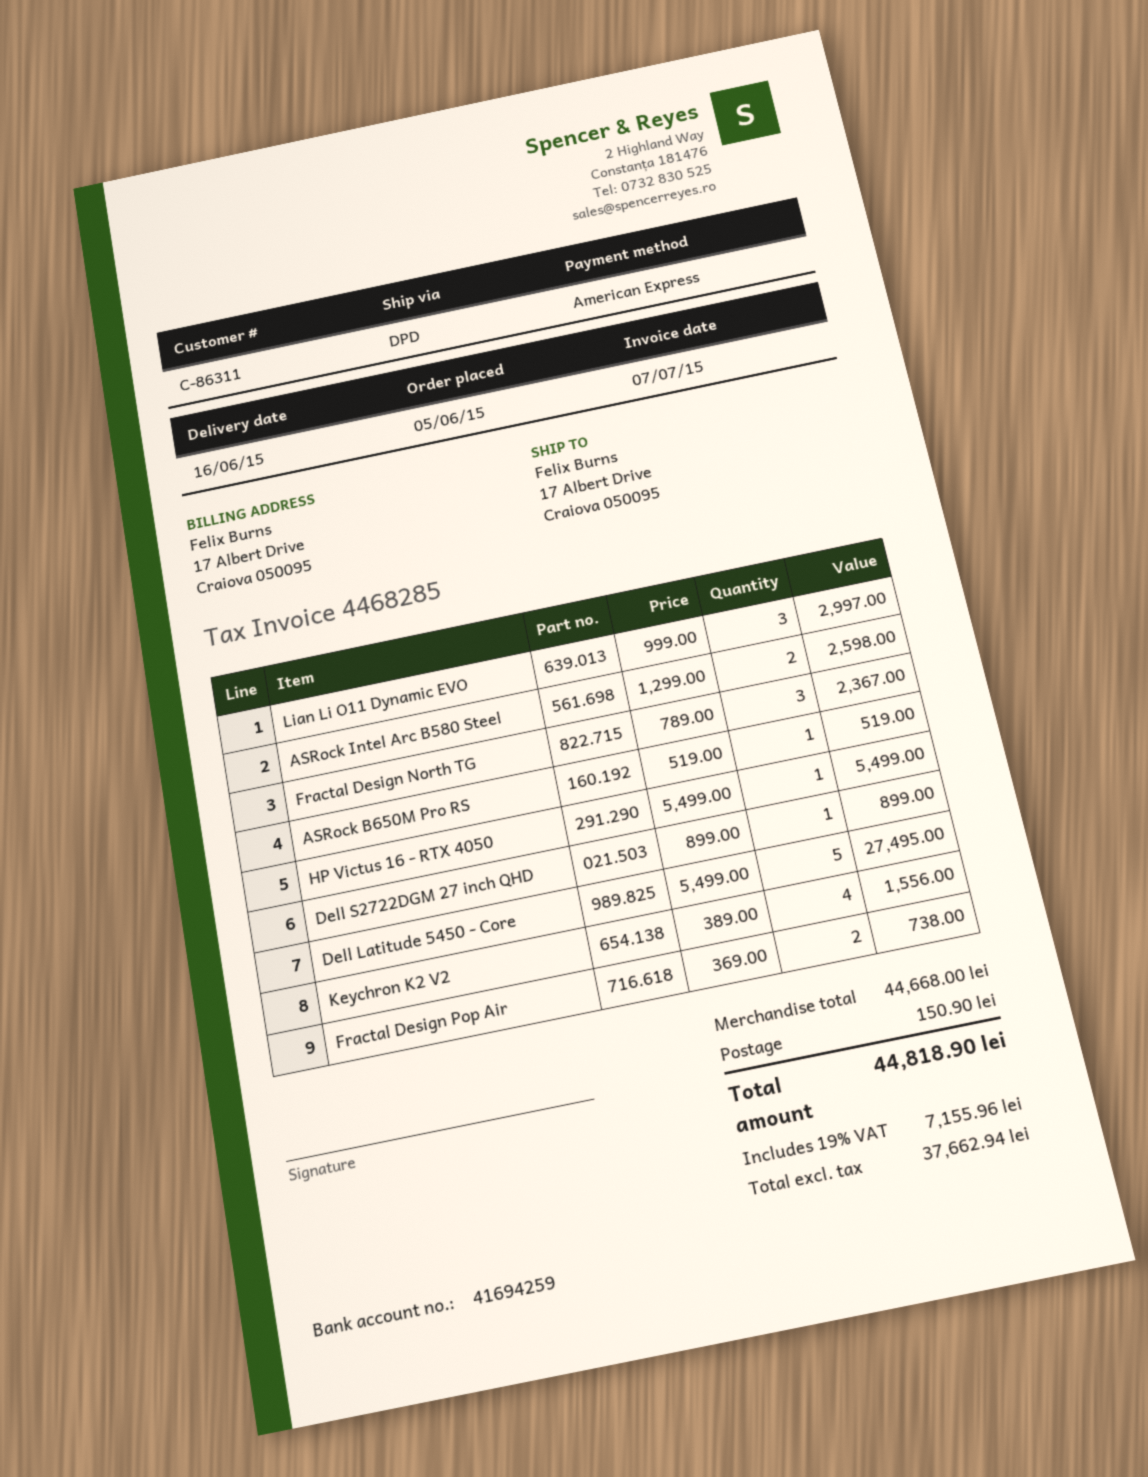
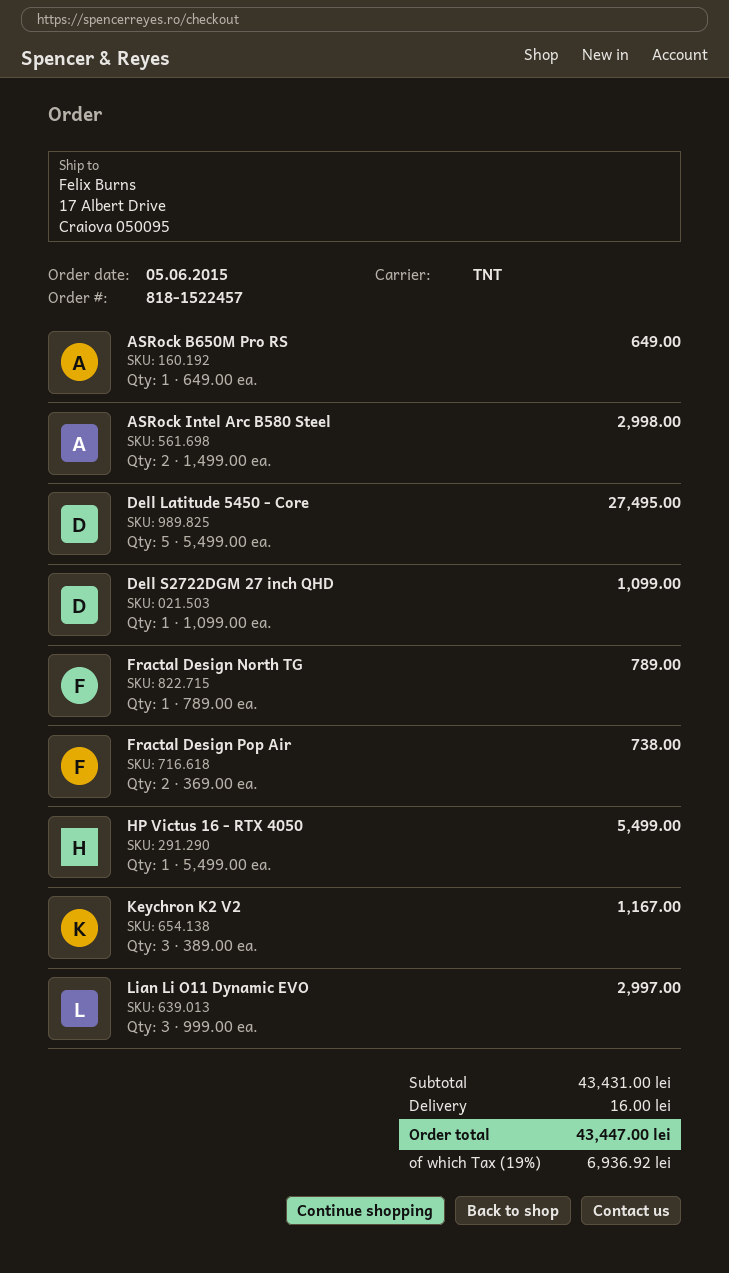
shipping method: DPD -> TNT
ASRock Intel Arc B580 Steel: 2 x 1299.00 = 2598.00 -> 2 x 1499.00 = 2998.00
Fractal Design North TG: 3 x 789.00 = 2367.00 -> 1 x 789.00 = 789.00
ASRock B650M Pro RS: 1 x 519.00 = 519.00 -> 1 x 649.00 = 649.00
Dell S2722DGM 27 inch QHD: 1 x 899.00 = 899.00 -> 1 x 1099.00 = 1099.00
Keychron K2 V2: 4 x 389.00 = 1556.00 -> 3 x 389.00 = 1167.00
subtotal: 44668.00 -> 43431.00
shipping: 150.90 -> 16.00
tax: 19% = 7155.96 -> 19% = 6936.92
total: 44818.90 -> 43447.00

